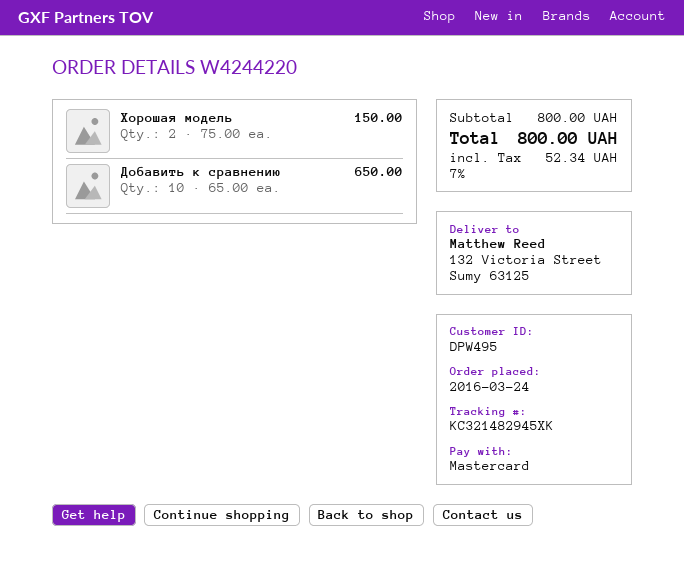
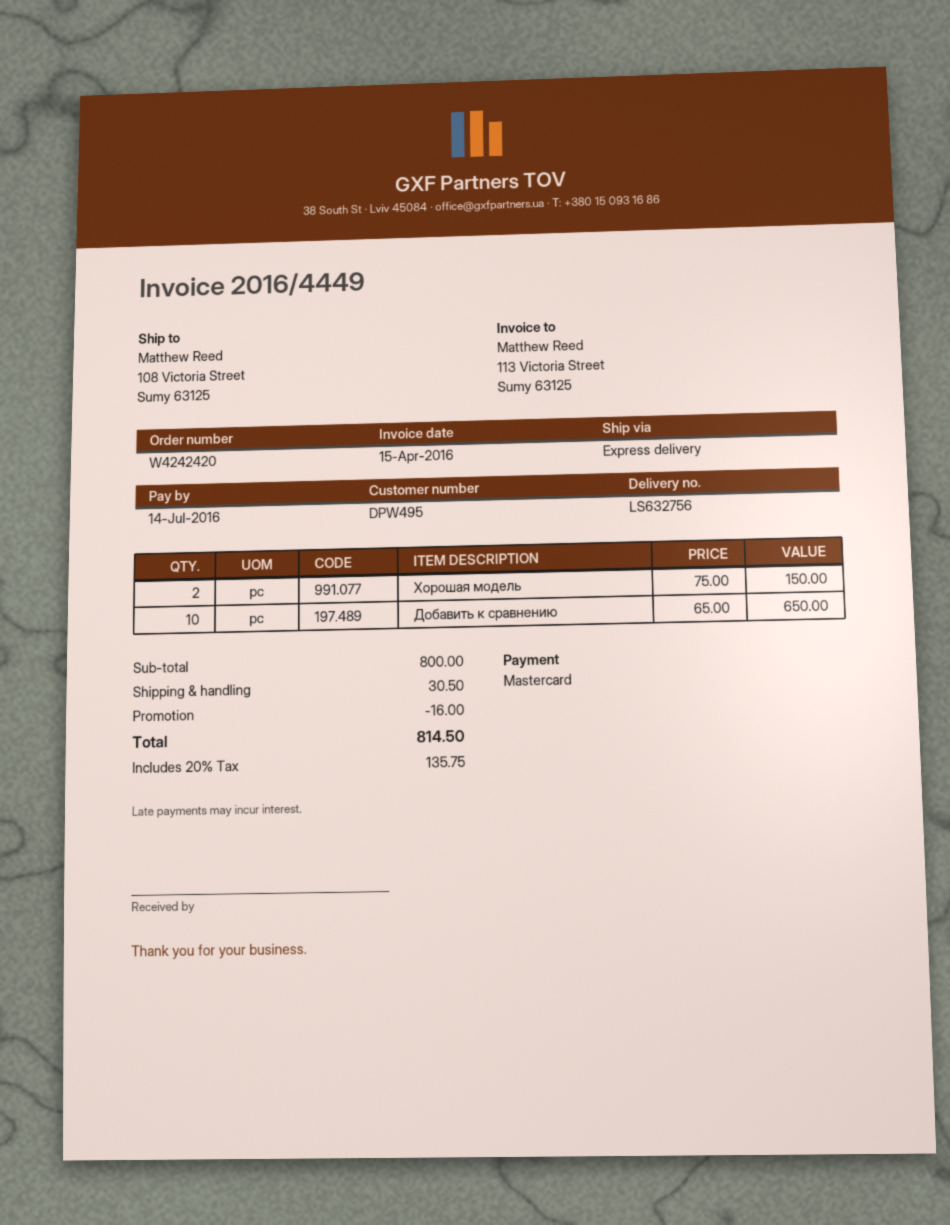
order number: W4244220 -> W4242420
ship to: 132 Victoria Street, Sumy 63125 -> 108 Victoria Street, Sumy 63125
discount: none -> 16.00
shipping: none -> 30.50
tax: 7% = 52.34 -> 20% = 135.75
total: 800.00 -> 814.50

